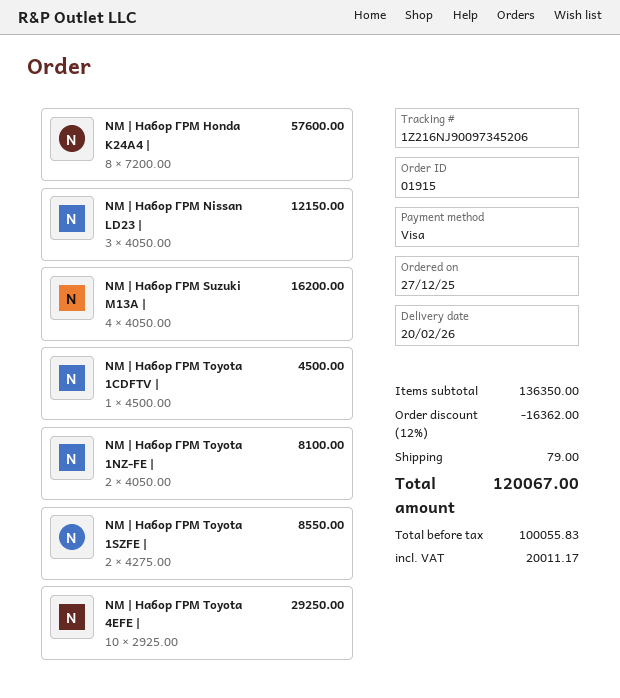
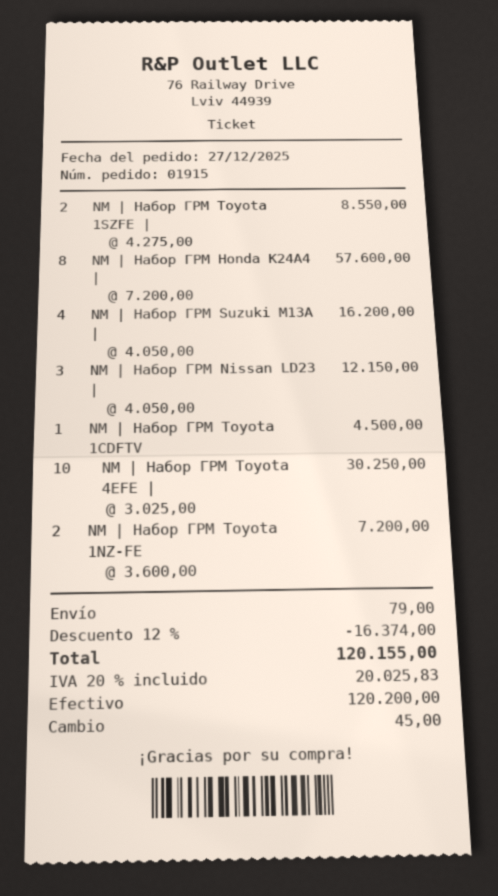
payment method: Visa -> cash
NM | Набор ГРМ Toyota 1NZ-FE |: 2 x 4050.00 = 8100.00 -> 2 x 3600.00 = 7200.00
NM | Набор ГРМ Toyota 4EFE |: 10 x 2925.00 = 29250.00 -> 10 x 3025.00 = 30250.00
discount: 12% = 16362.00 -> 12% = 16374.00
tax: 20011.17 -> 20025.83
total: 120067.00 -> 120155.00

